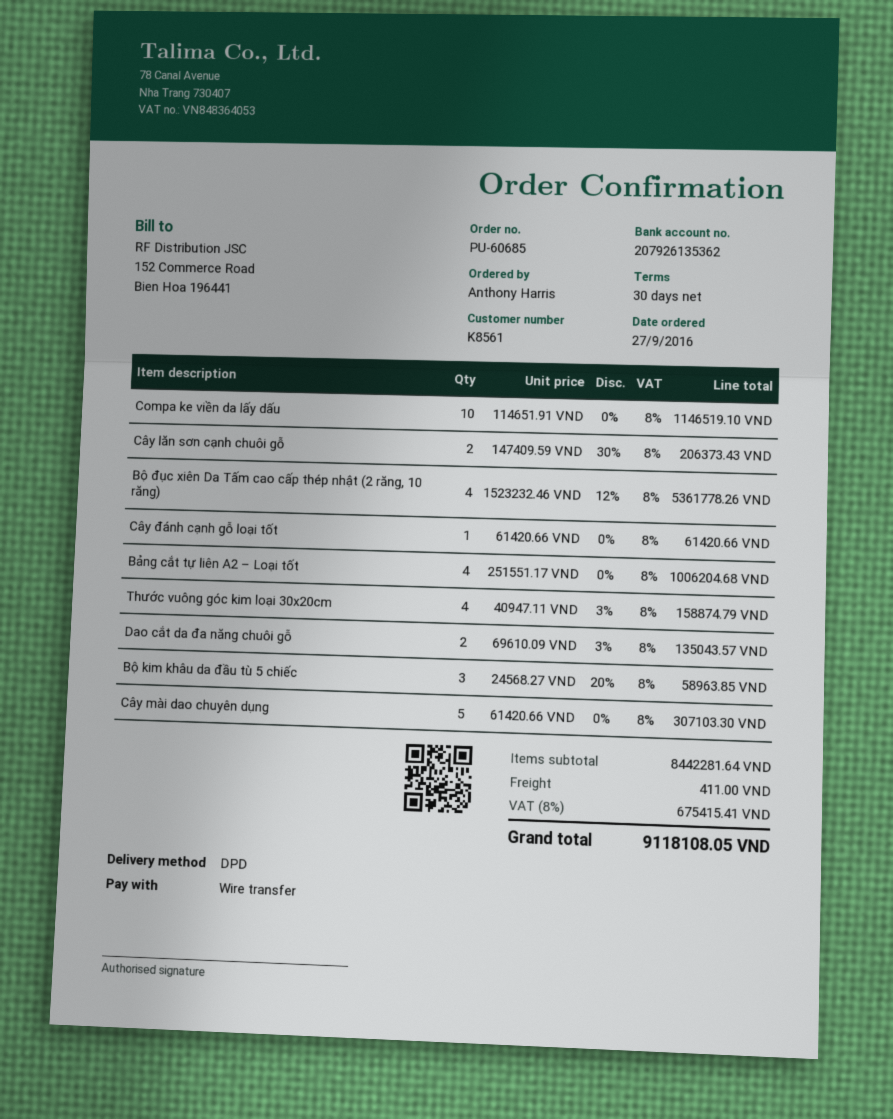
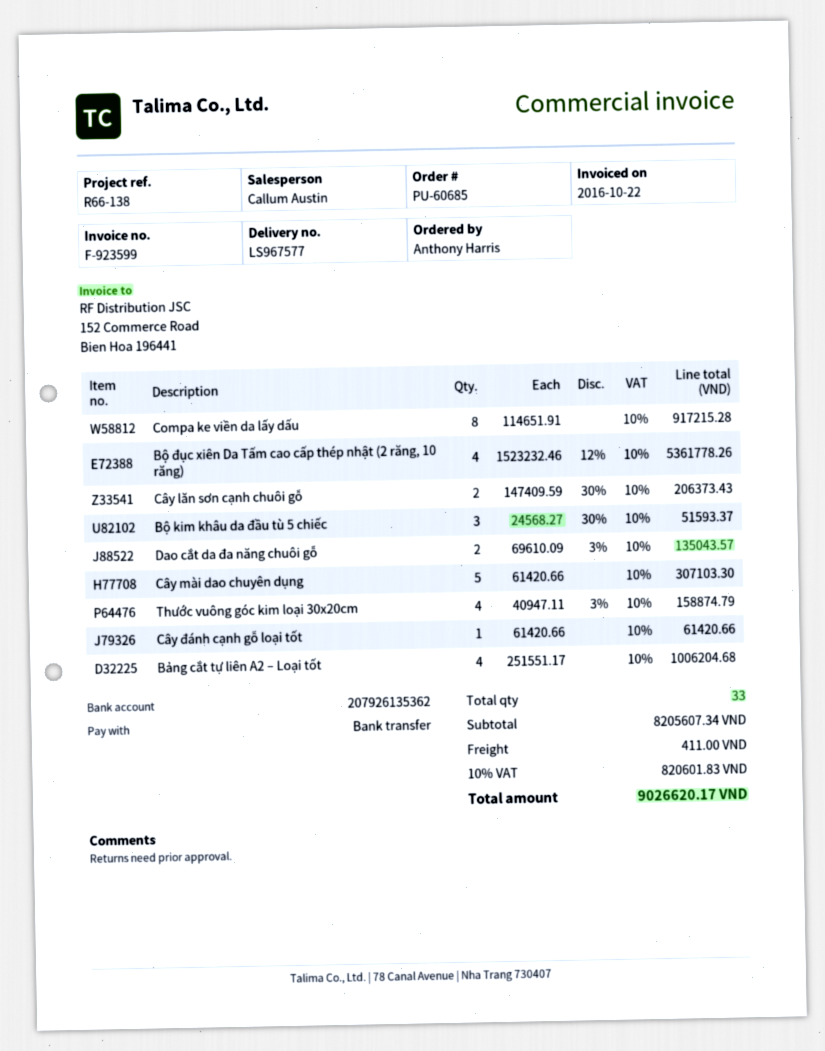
Compa ke viền da lấy dấu: 10 x 114651.91 = 1146519.10 -> 8 x 114651.91 = 917215.28
Bộ kim khâu da đầu tù 5 chiếc: 3 x 24568.27 - 20% = 58963.85 -> 3 x 24568.27 - 30% = 51593.37
subtotal: 8442281.64 -> 8205607.34
tax: 8% = 675415.41 -> 10% = 820601.83
total: 9118108.05 -> 9026620.17

